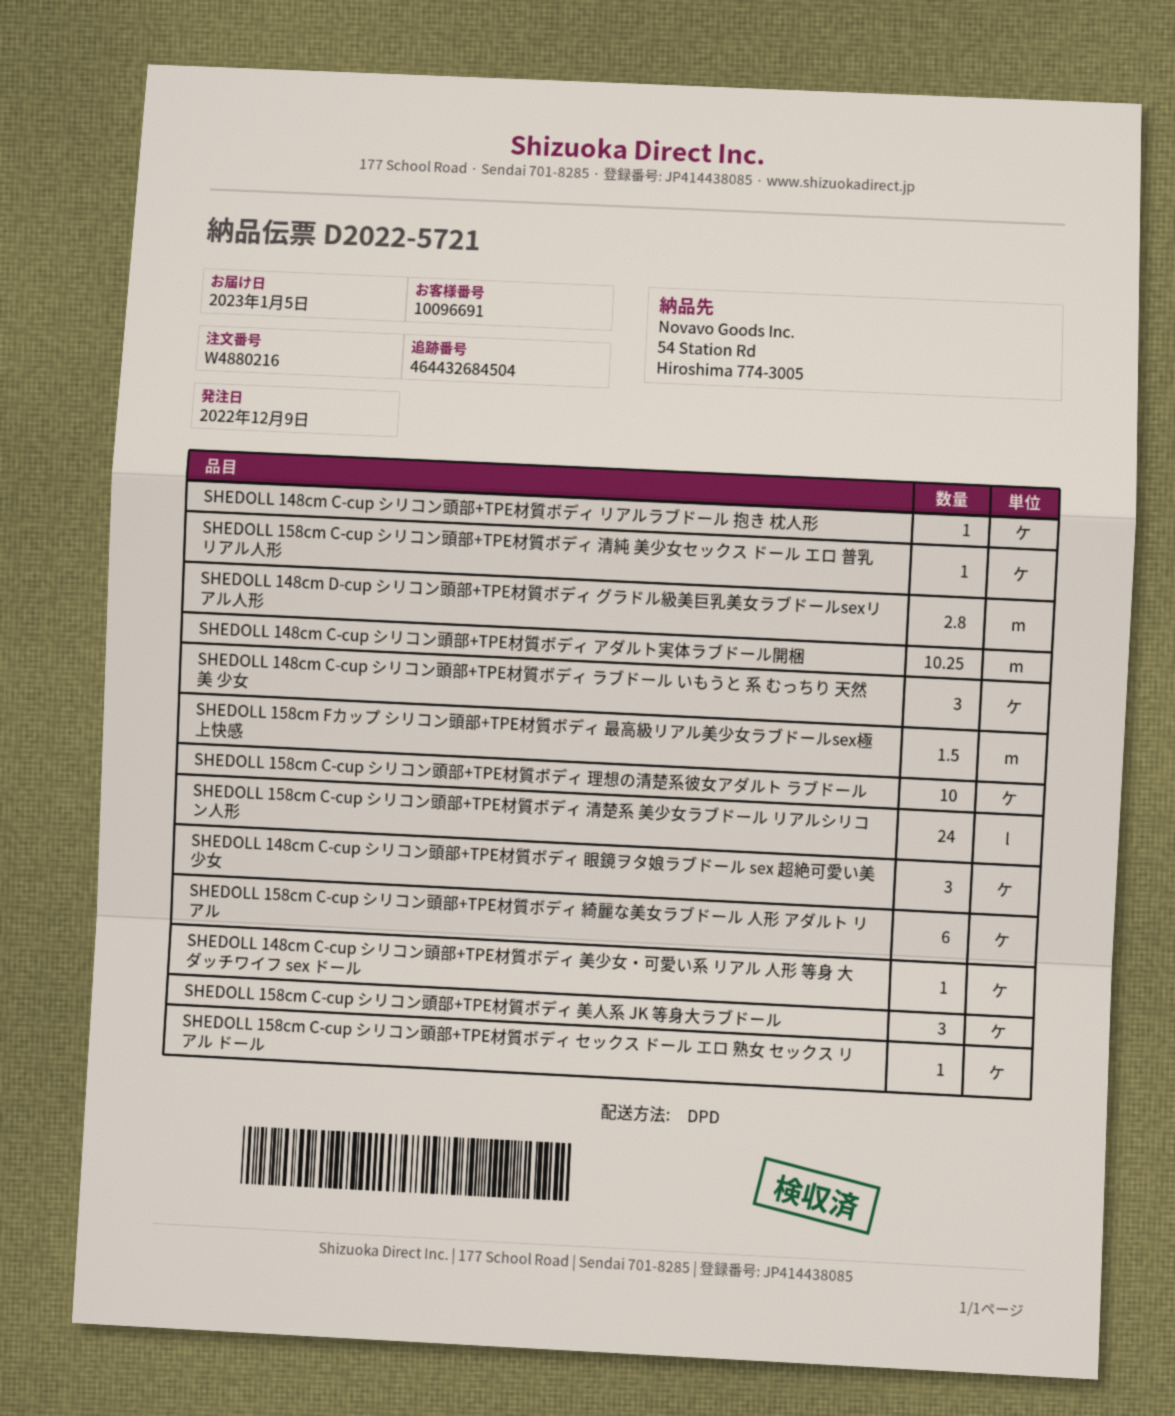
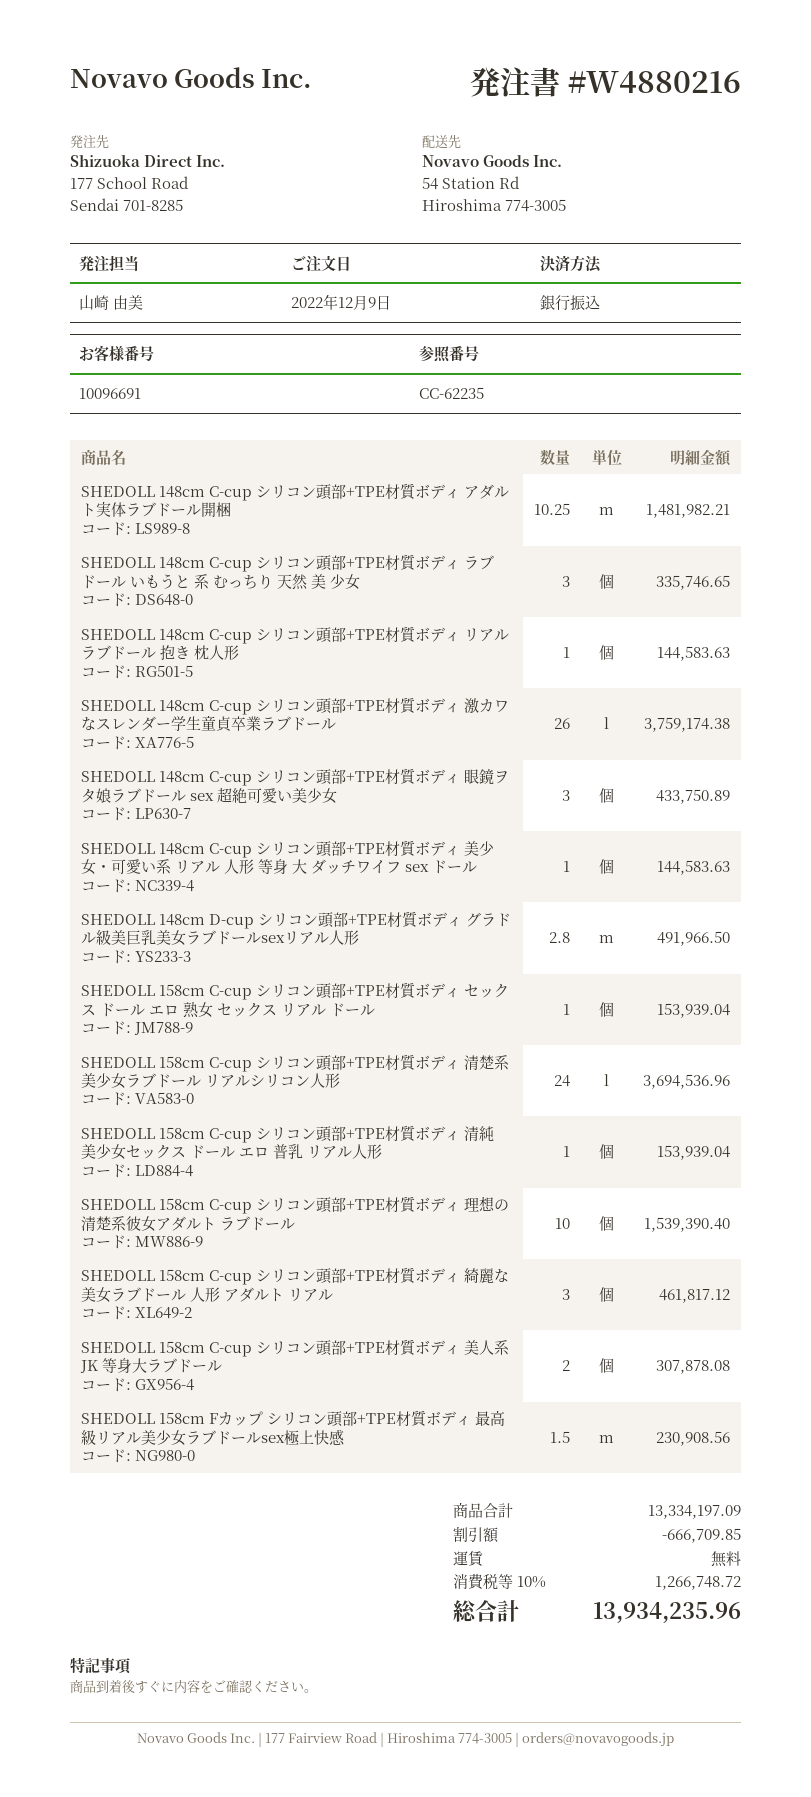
SHEDOLL 158cm C-cup シリコン頭部+TPE材質ボディ 綺麗な美女ラブドール 人形 アダルト リアル: 6 -> 3
SHEDOLL 158cm C-cup シリコン頭部+TPE材質ボディ 美人系 JK 等身大ラブドール: 3 -> 2
SHEDOLL 148cm C-cup シリコン頭部+TPE材質ボディ 激カワなスレンダー学生童貞卒業ラブドール: none -> 26

